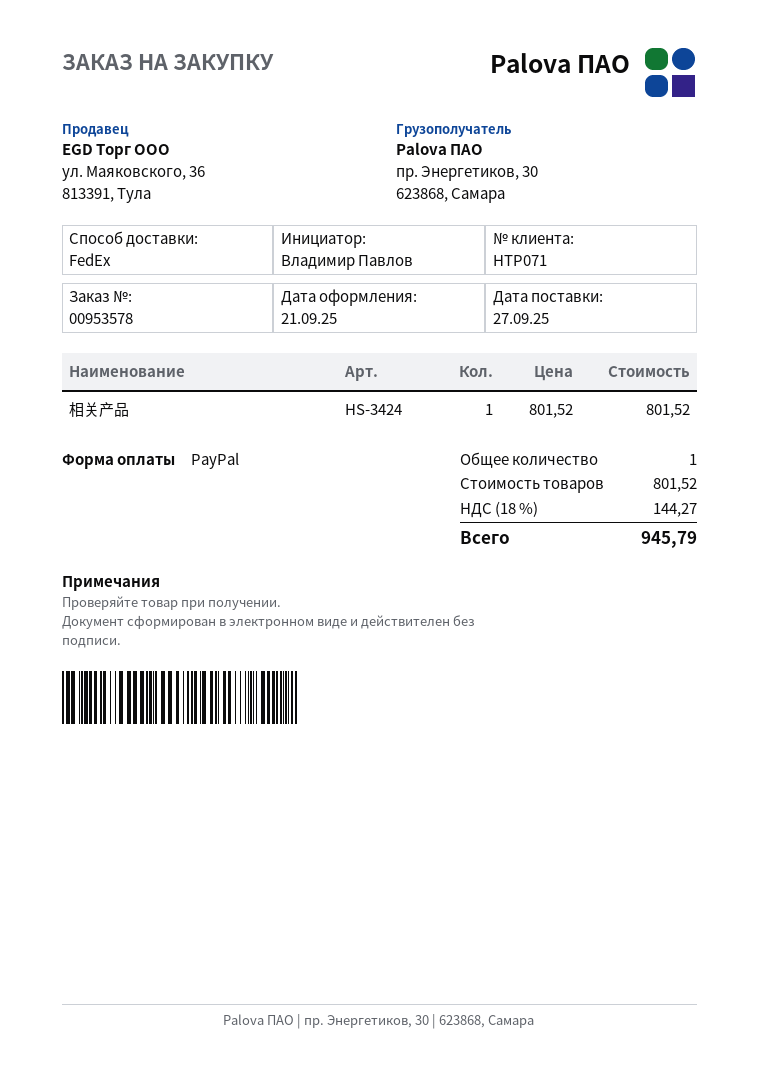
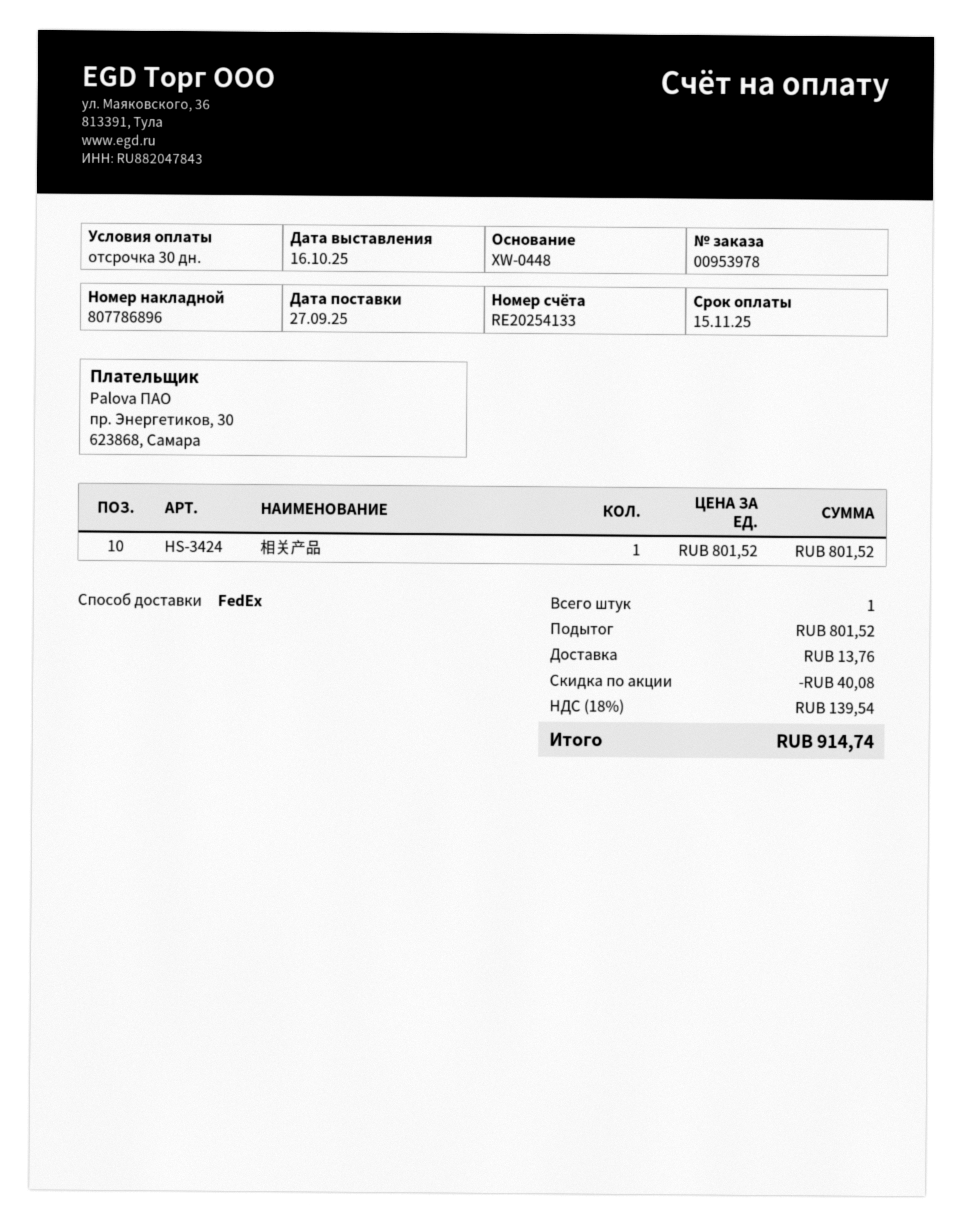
order number: 00953578 -> 00953978
discount: none -> 40.08
shipping: none -> 13.76
tax: 18% = 144.27 -> 18% = 139.54
total: 945.79 -> 914.74

